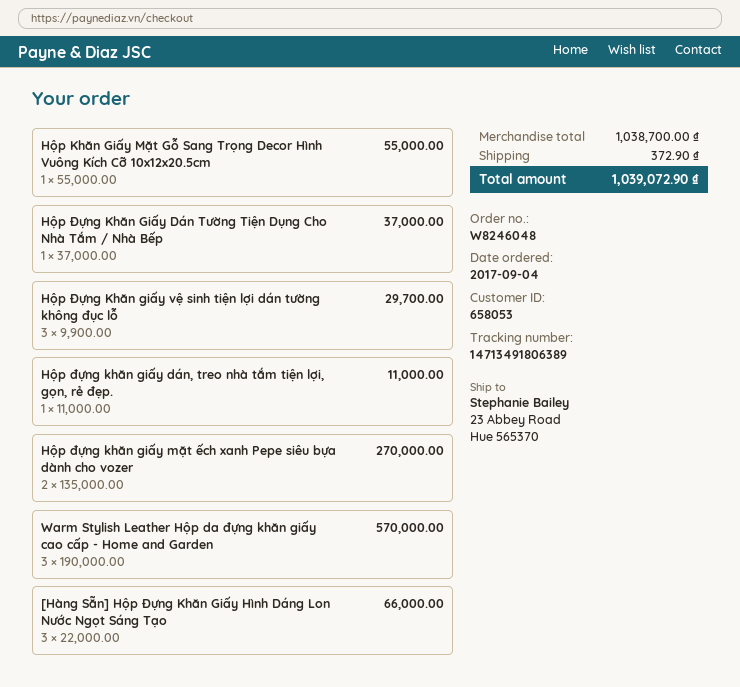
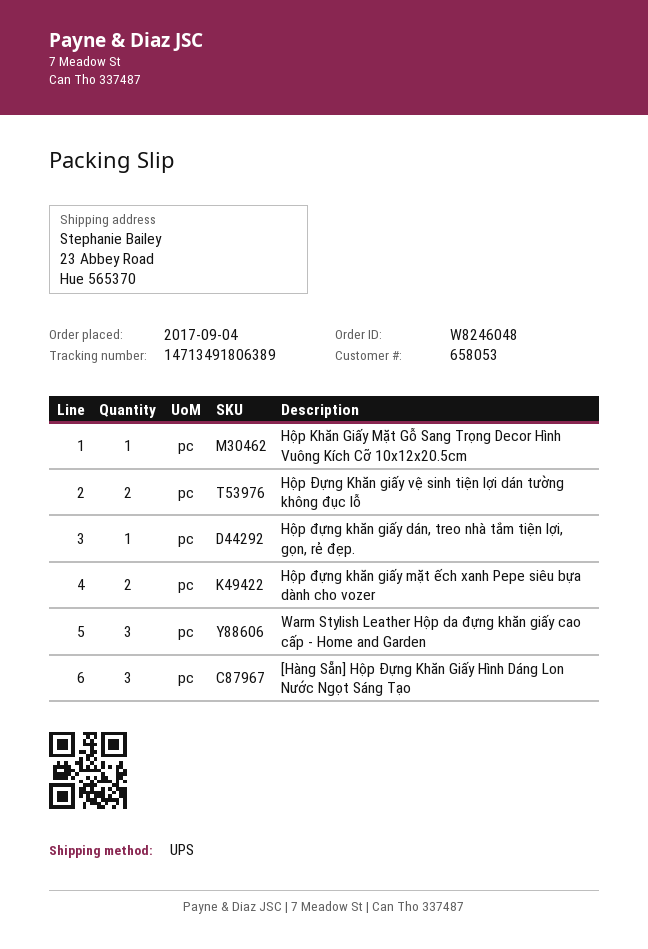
Hộp Đựng Khăn Giấy Dán Tường Tiện Dụng Cho Nhà Tắm / Nhà Bếp: 1 -> none
Hộp Đựng Khăn giấy vệ sinh tiện lợi dán tường không đục lỗ: 3 -> 2

